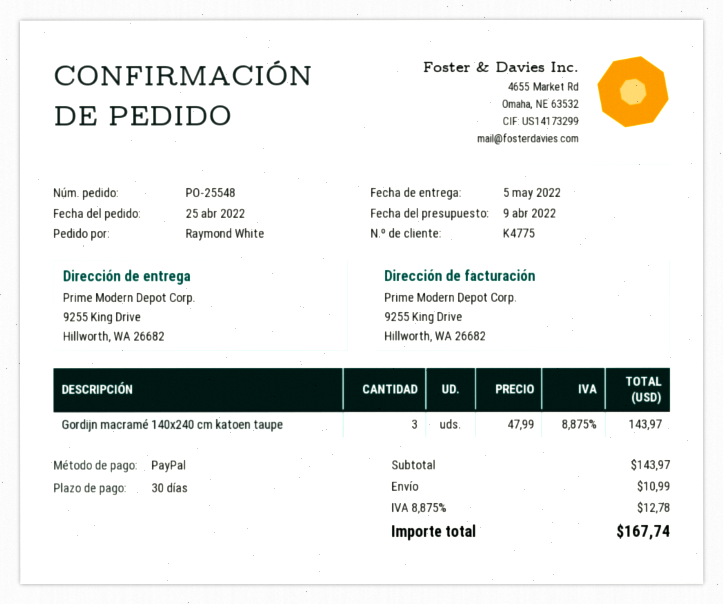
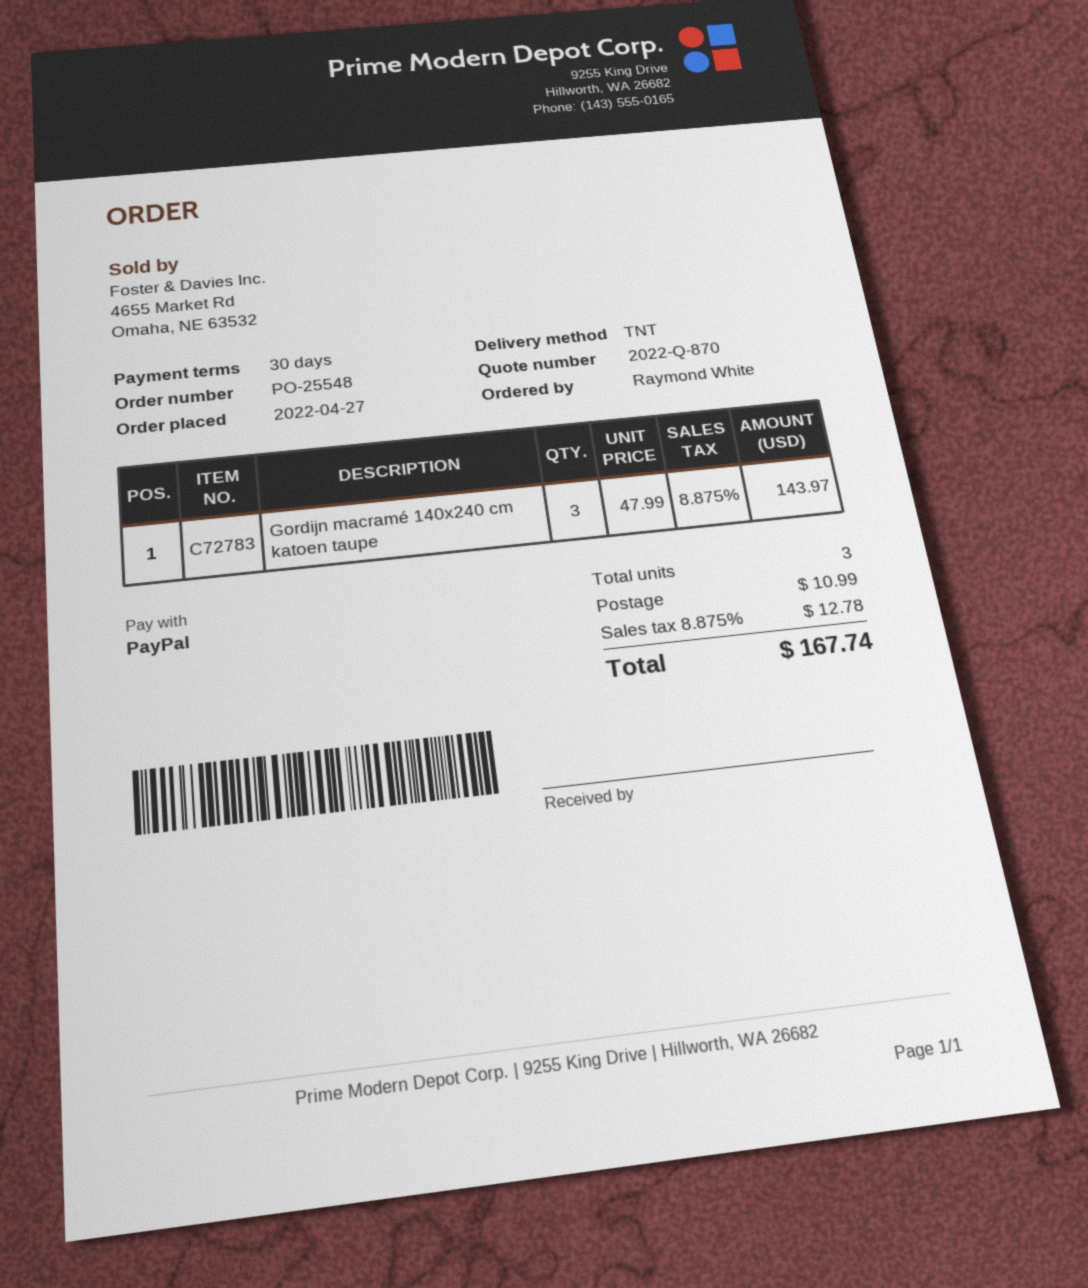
order date: 2022-04-25 -> 2022-04-27

